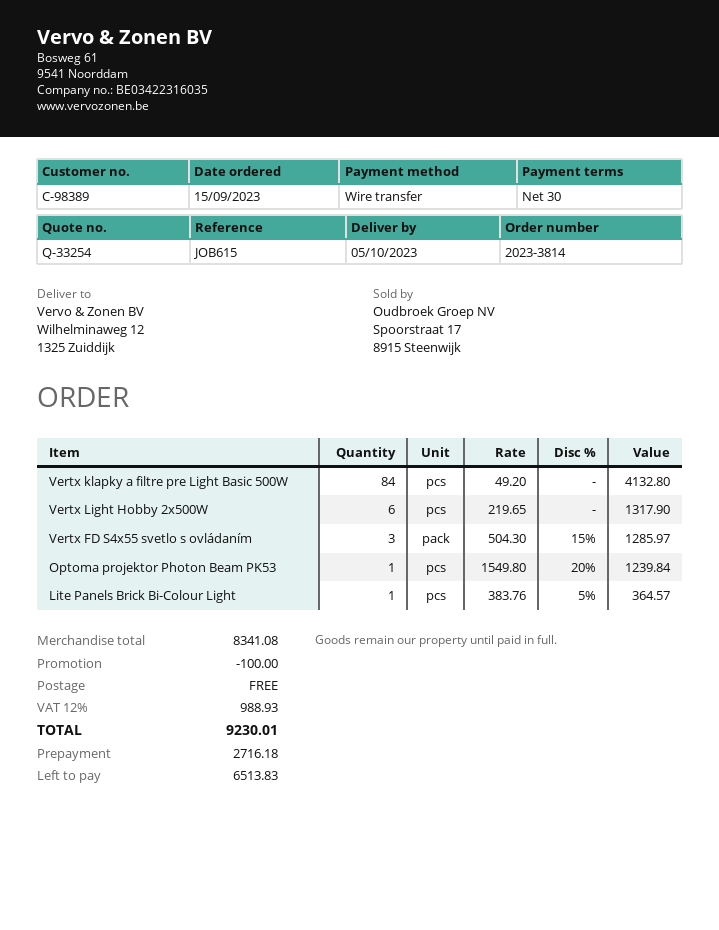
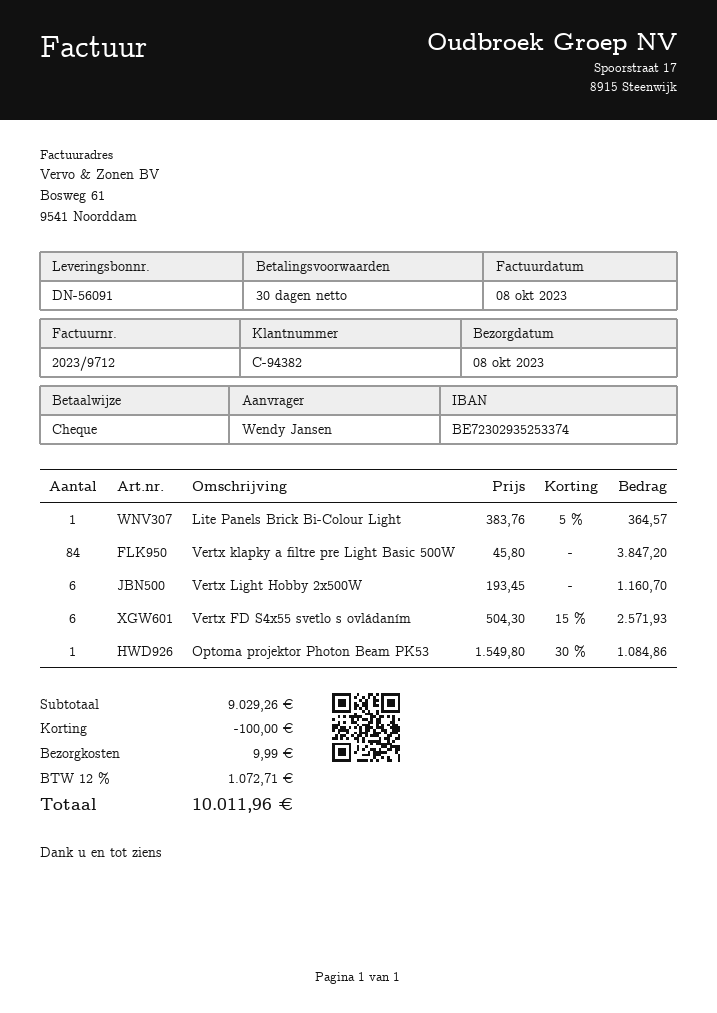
delivery date: 2023-10-05 -> 2023-10-08
customer number: C-98389 -> C-94382
payment method: bank transfer -> cheque
Vertx klapky a filtre pre Light Basic 500W: 84 x 49.20 = 4132.80 -> 84 x 45.80 = 3847.20
Vertx Light Hobby 2x500W: 6 x 219.65 = 1317.90 -> 6 x 193.45 = 1160.70
Vertx FD S4x55 svetlo s ovládaním: 3 x 504.30 - 15% = 1285.97 -> 6 x 504.30 - 15% = 2571.93
Optoma projektor Photon Beam PK53: 1 x 1549.80 - 20% = 1239.84 -> 1 x 1549.80 - 30% = 1084.86
subtotal: 8341.08 -> 9029.26
shipping: 0.00 -> 9.99
tax: 12% = 988.93 -> 12% = 1072.71
total: 9230.01 -> 10011.96

